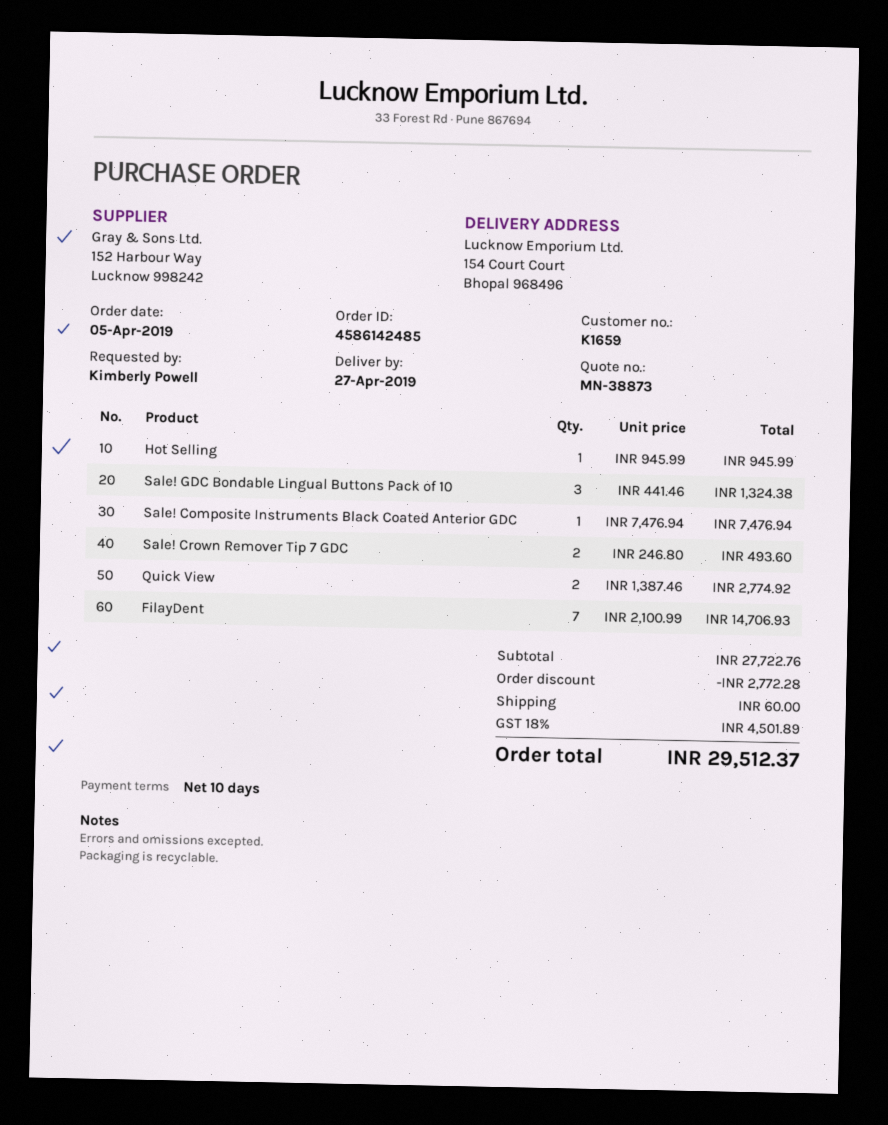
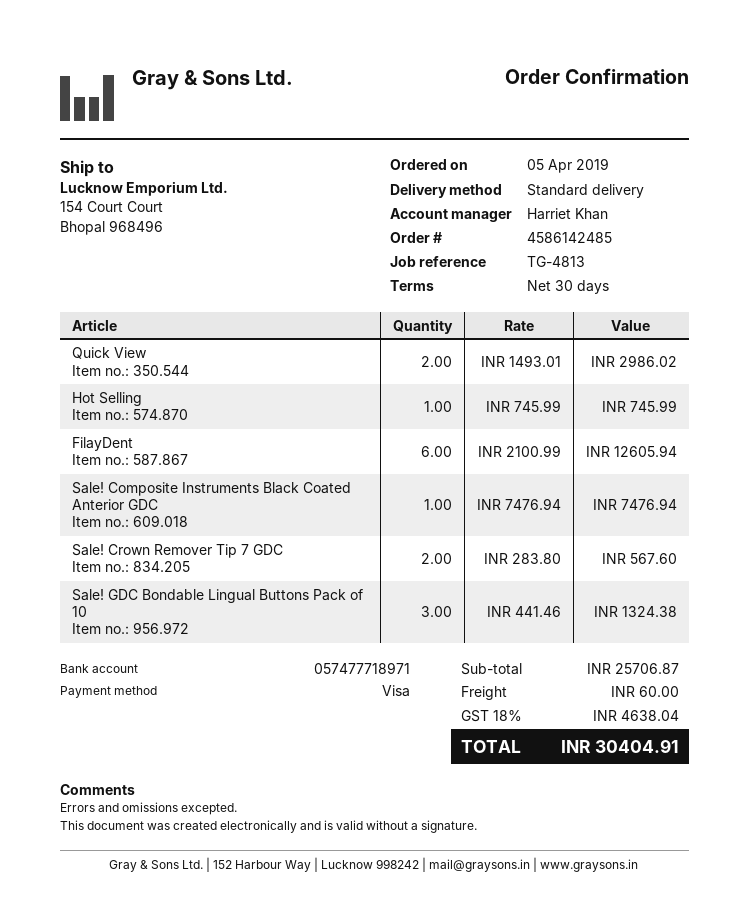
payment terms: 10 days -> 30 days
Hot Selling: 1 x 945.99 = 945.99 -> 1 x 745.99 = 745.99
Sale! Crown Remover Tip 7 GDC: 2 x 246.80 = 493.60 -> 2 x 283.80 = 567.60
Quick View: 2 x 1387.46 = 2774.92 -> 2 x 1493.01 = 2986.02
FilayDent: 7 x 2100.99 = 14706.93 -> 6 x 2100.99 = 12605.94
subtotal: 27722.76 -> 25706.87
discount: 2772.28 -> none
tax: 18% = 4501.89 -> 18% = 4638.04
total: 29512.37 -> 30404.91

